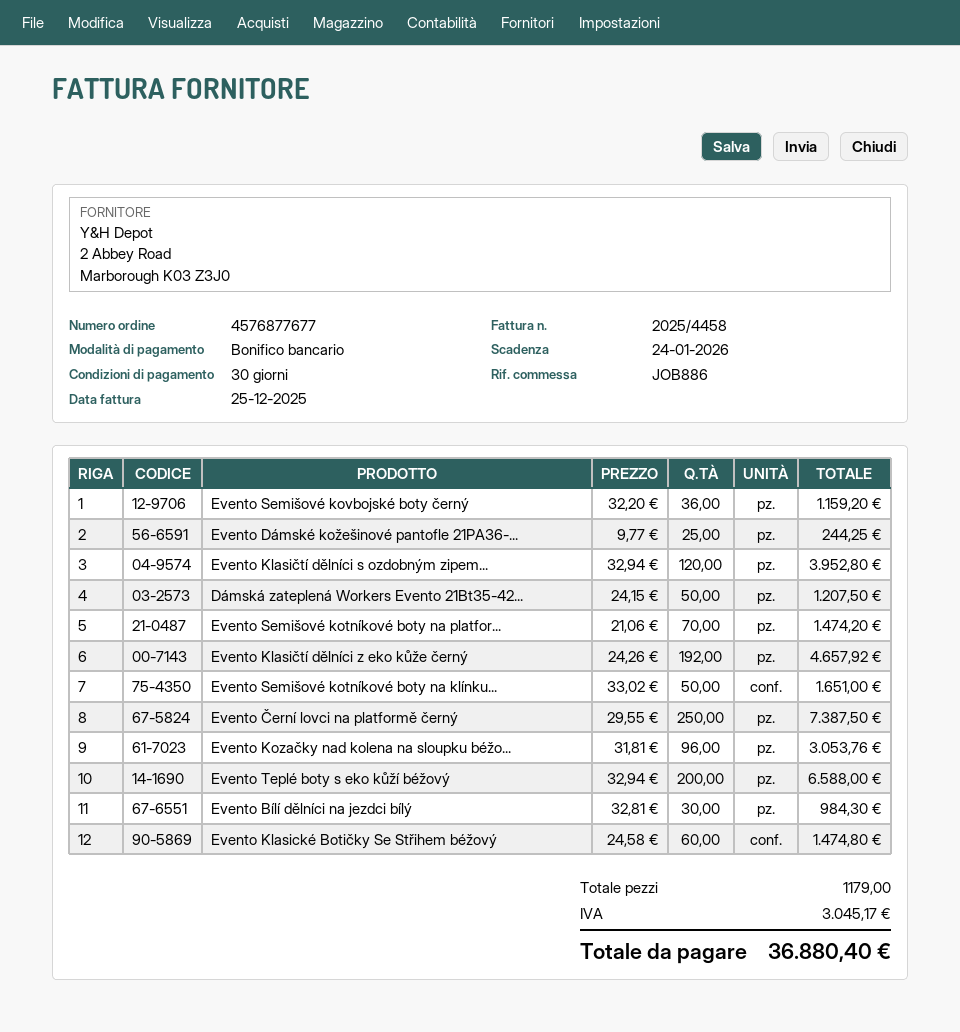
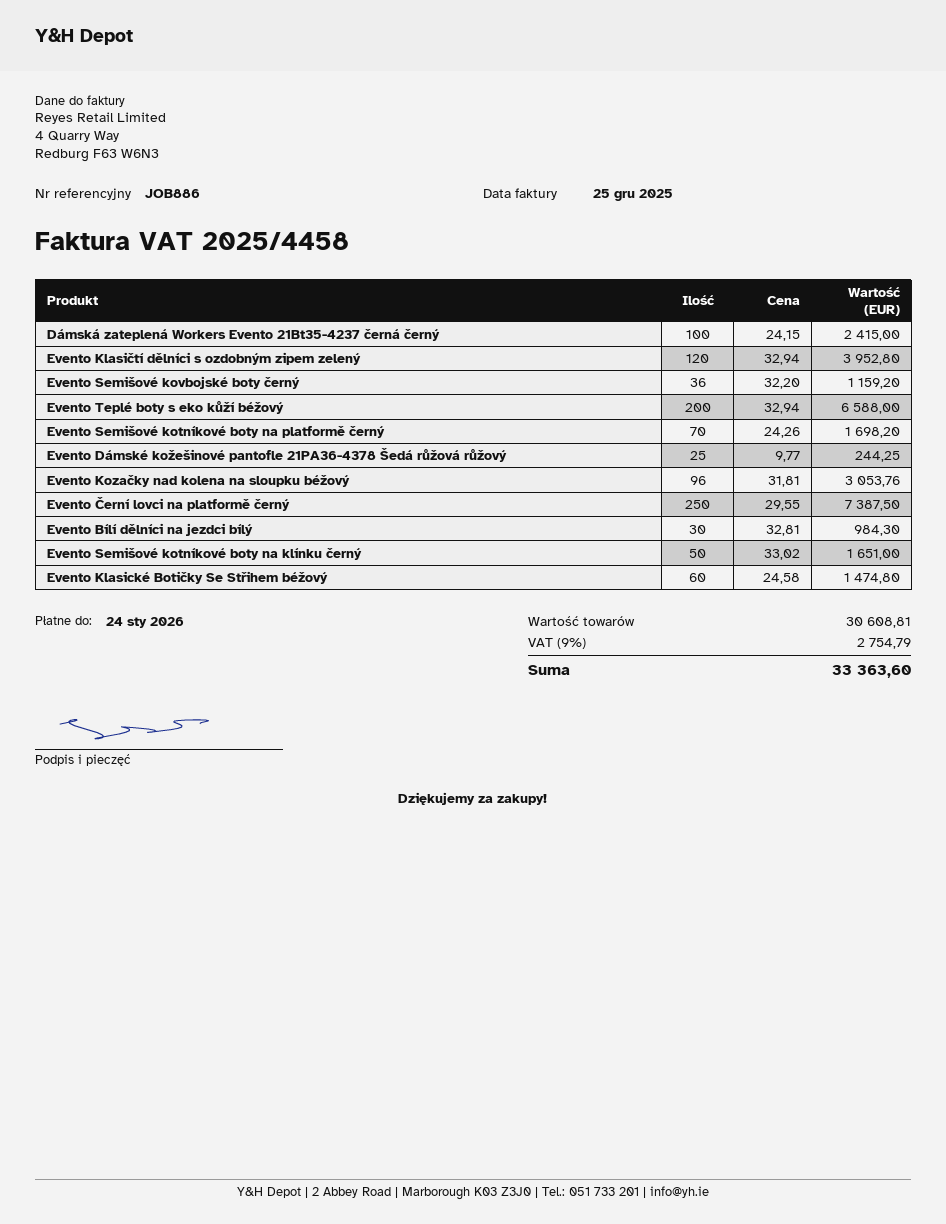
Dámská zateplená Workers Evento 21Bt35-42...: 50 x 24.15 = 1207.50 -> 100 x 24.15 = 2415.00
Evento Semišové kotníkové boty na platfor...: 70 x 21.06 = 1474.20 -> 70 x 24.26 = 1698.20
Evento Klasičtí dělníci z eko kůže černý: 192 x 24.26 = 4657.92 -> none
tax: 3045.17 -> 2754.79
total: 36880.40 -> 33363.60

